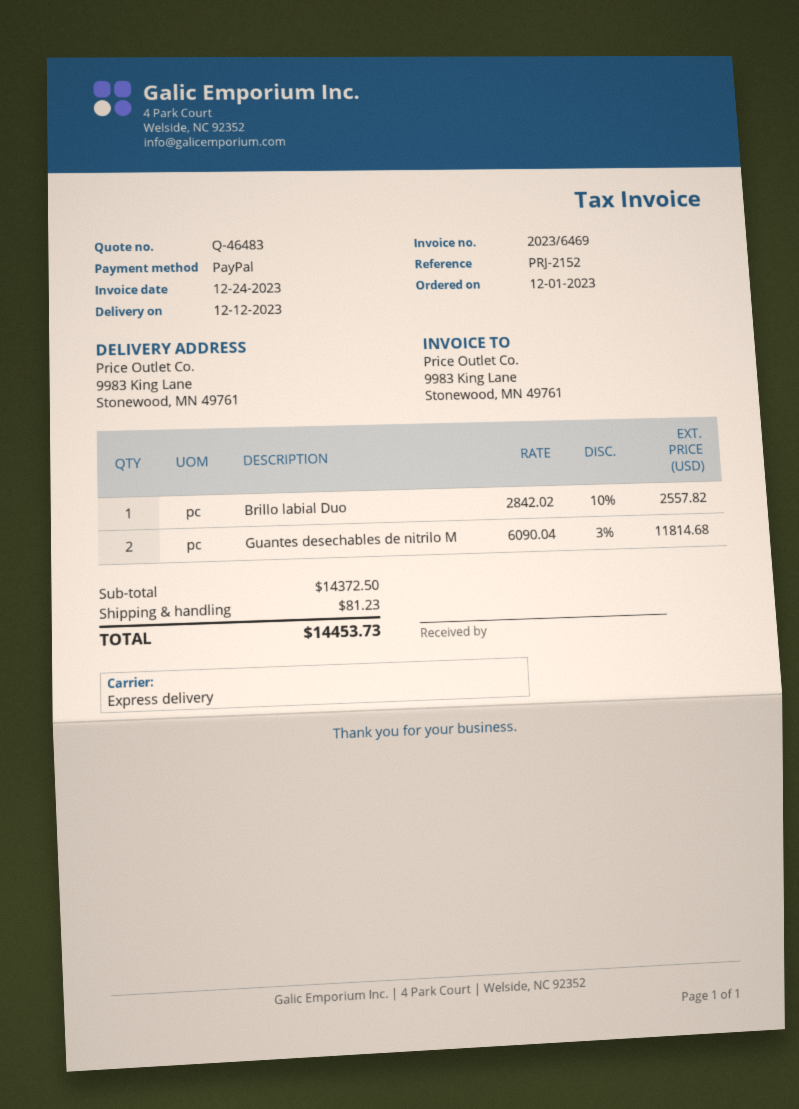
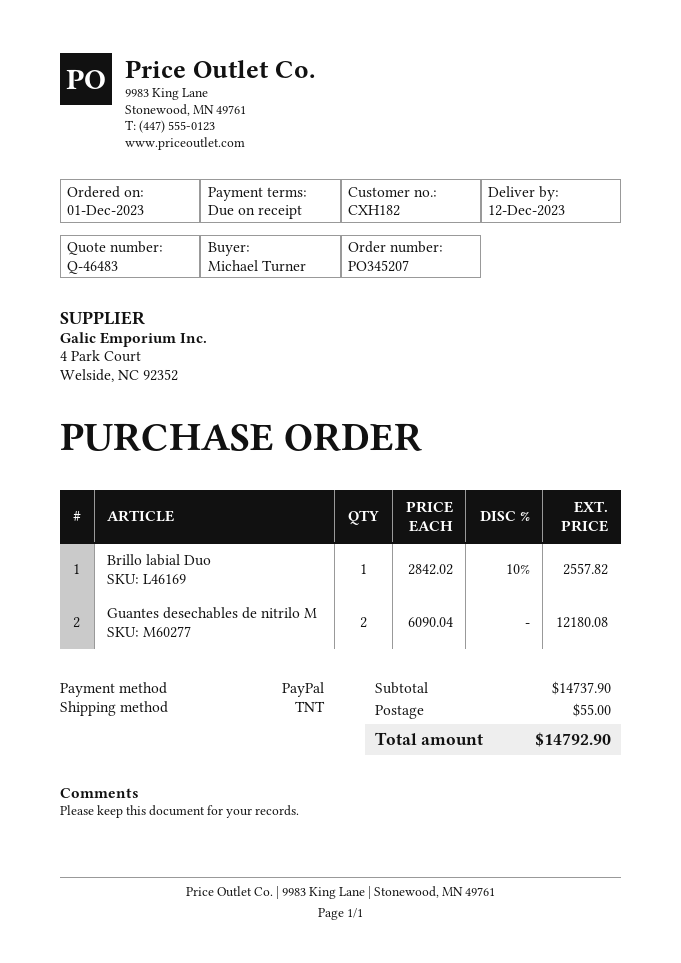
shipping method: express -> TNT
Guantes desechables de nitrilo M: 2 x 6090.04 - 3% = 11814.68 -> 2 x 6090.04 = 12180.08
subtotal: 14372.50 -> 14737.90
shipping: 81.23 -> 55.00
total: 14453.73 -> 14792.90

